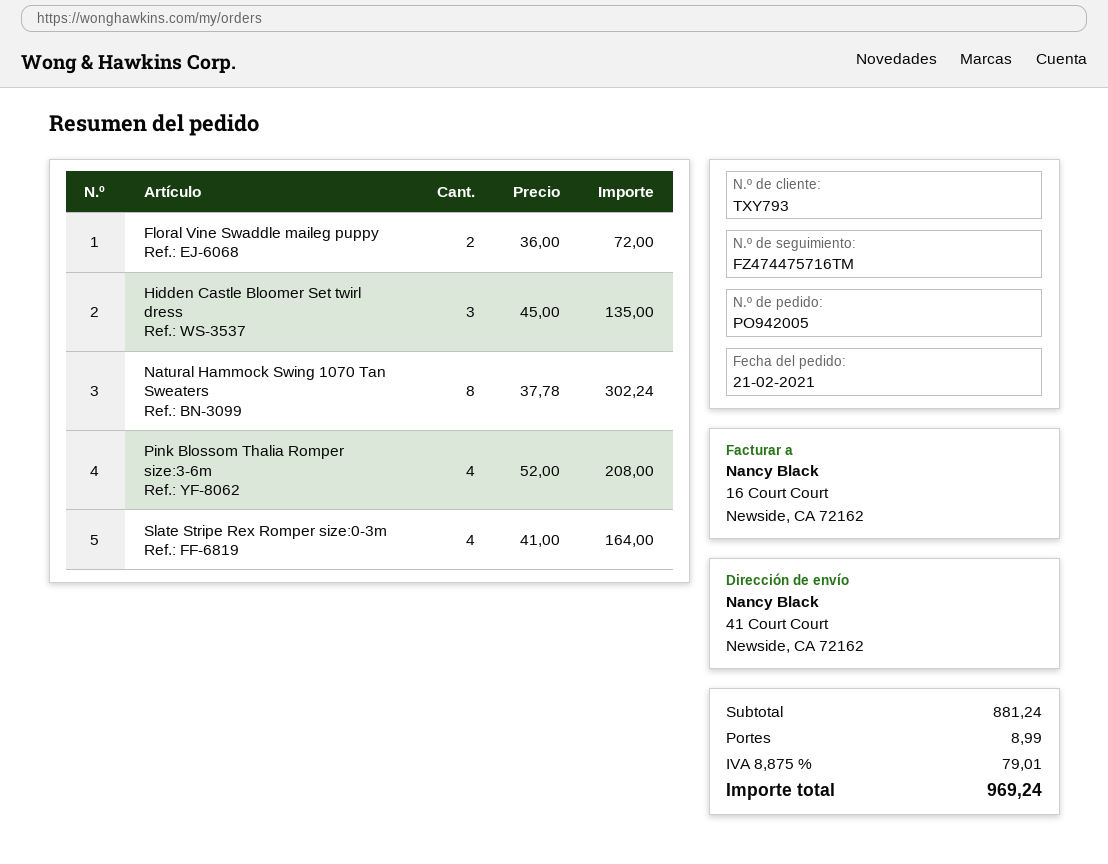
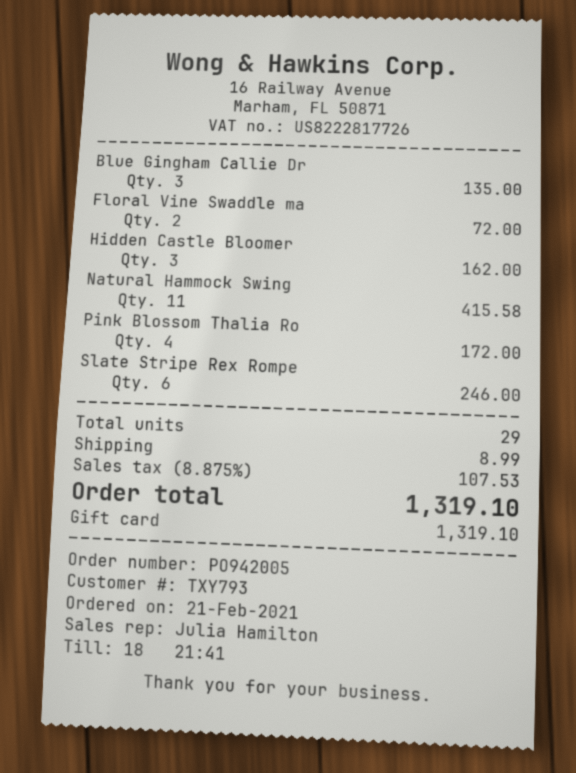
Hidden Castle Bloomer Set twirl dress: 3 for 135.00 -> 3 for 162.00
Natural Hammock Swing 1070 Tan Sweaters: 8 for 302.24 -> 11 for 415.58
Pink Blossom Thalia Romper size:3-6m: 4 for 208.00 -> 4 for 172.00
Slate Stripe Rex Romper size:0-3m: 4 for 164.00 -> 6 for 246.00
Blue Gingham Callie Dr: none -> 3 for 135.00
tax: 8.875% = 79.01 -> 8.875% = 107.53
total: 969.24 -> 1319.10

